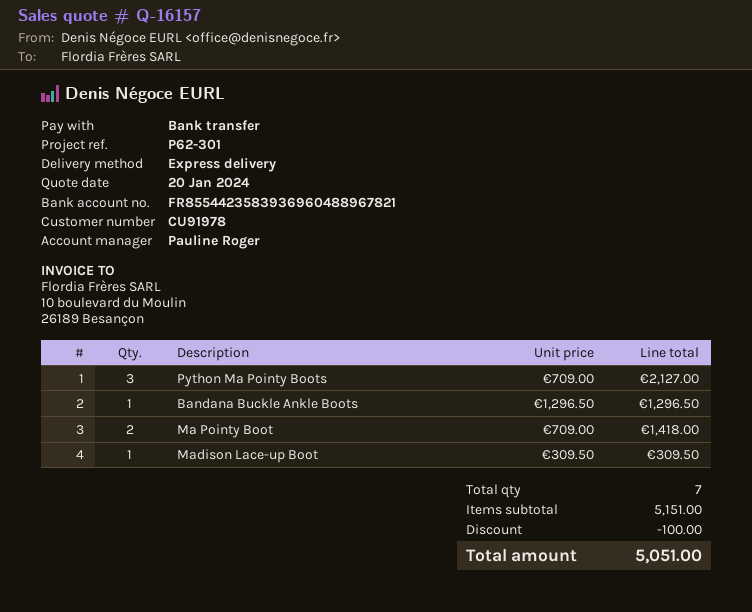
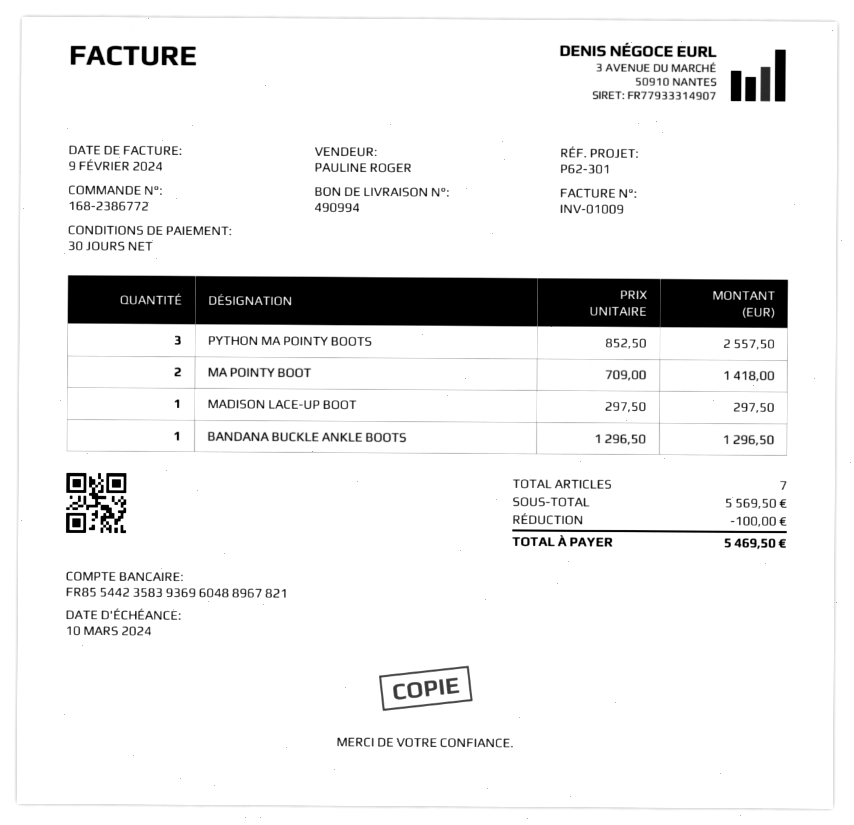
Python Ma Pointy Boots: 3 x 709.00 = 2127.00 -> 3 x 852.50 = 2557.50
Madison Lace-up Boot: 1 x 309.50 = 309.50 -> 1 x 297.50 = 297.50
subtotal: 5151.00 -> 5569.50
total: 5051.00 -> 5469.50

